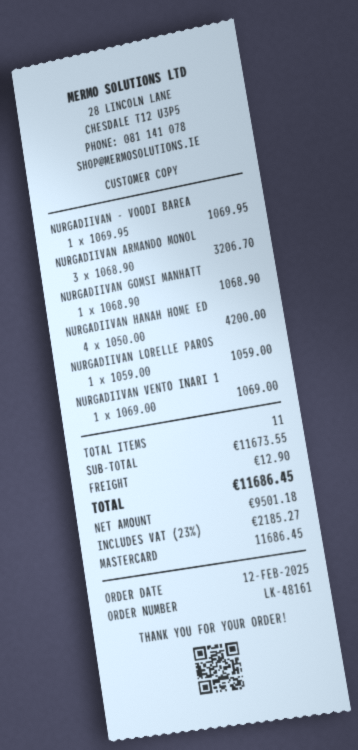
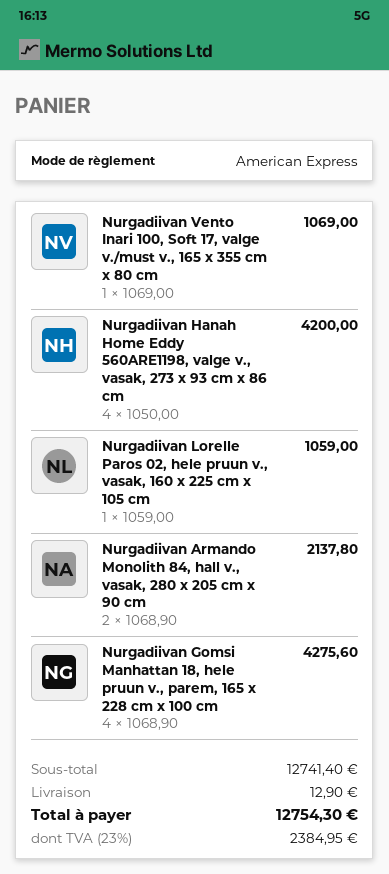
payment method: Mastercard -> American Express
NURGADIIVAN - VOODI BAREA: 1 x 1069.95 = 1069.95 -> none
NURGADIIVAN ARMANDO MONOL: 3 x 1068.90 = 3206.70 -> 2 x 1068.90 = 2137.80
NURGADIIVAN GOMSI MANHATT: 1 x 1068.90 = 1068.90 -> 4 x 1068.90 = 4275.60
subtotal: 11673.55 -> 12741.40
tax: 23% = 2185.27 -> 23% = 2384.95
total: 11686.45 -> 12754.30

